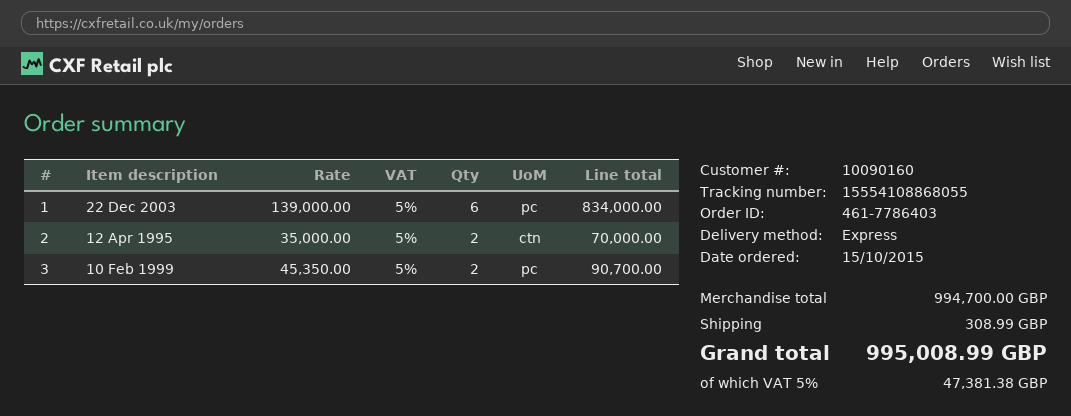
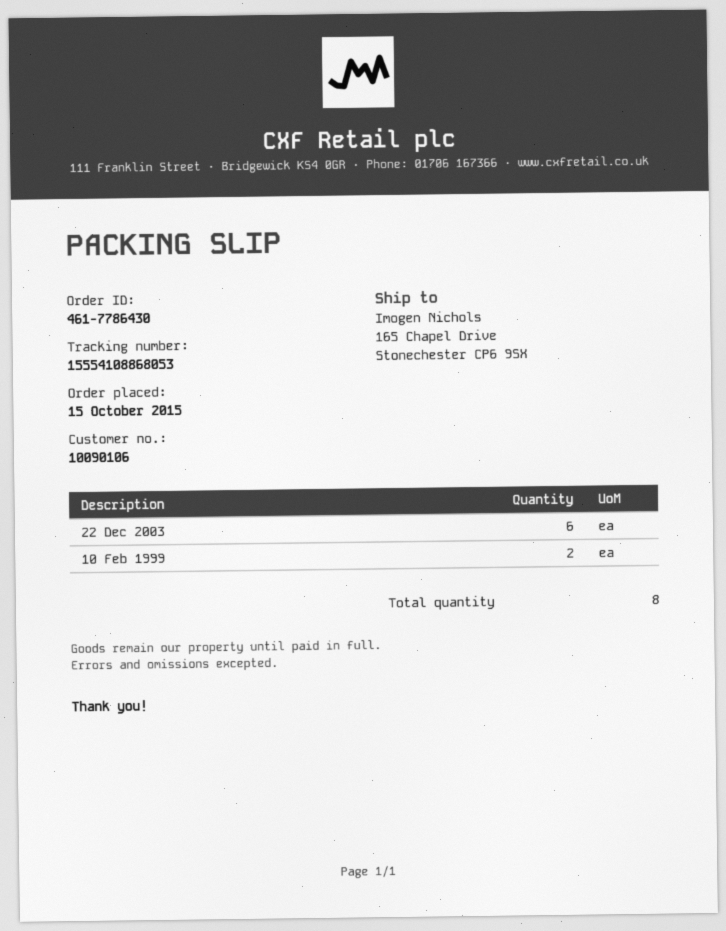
order number: 461-7786403 -> 461-7786430
customer number: 10090160 -> 10090106
tracking number: 15554108868055 -> 15554108868053
12 Apr 1995: 2 -> none

